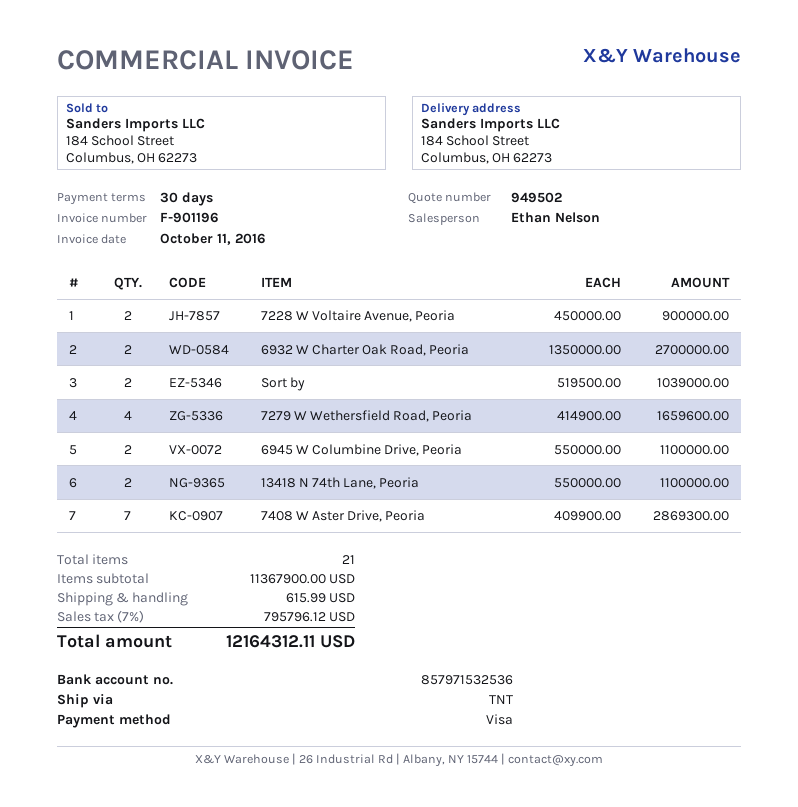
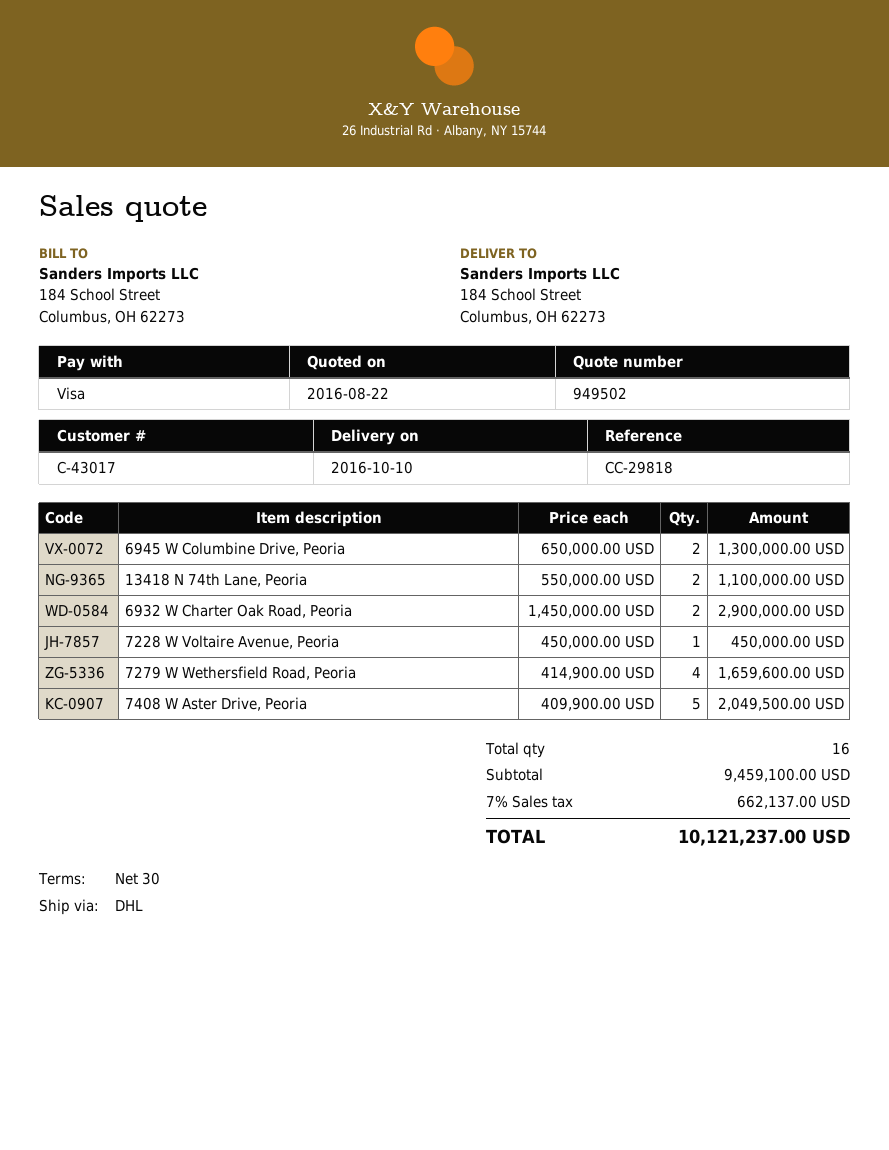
shipping method: TNT -> DHL
7228 W Voltaire Avenue, Peoria: 2 x 450000.00 = 900000.00 -> 1 x 450000.00 = 450000.00
6932 W Charter Oak Road, Peoria: 2 x 1350000.00 = 2700000.00 -> 2 x 1450000.00 = 2900000.00
Sort by: 2 x 519500.00 = 1039000.00 -> none
6945 W Columbine Drive, Peoria: 2 x 550000.00 = 1100000.00 -> 2 x 650000.00 = 1300000.00
7408 W Aster Drive, Peoria: 7 x 409900.00 = 2869300.00 -> 5 x 409900.00 = 2049500.00
total quantity: 21 -> 16
subtotal: 11367900.00 -> 9459100.00
shipping: 615.99 -> none
tax: 7% = 795796.12 -> 7% = 662137.00
total: 12164312.11 -> 10121237.00

